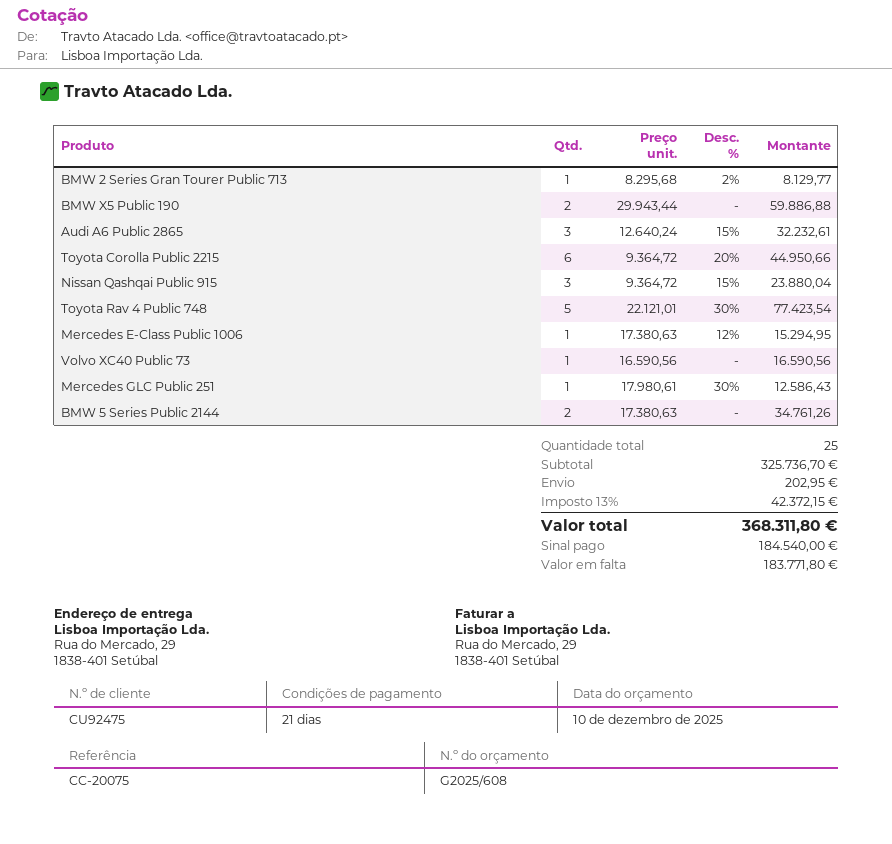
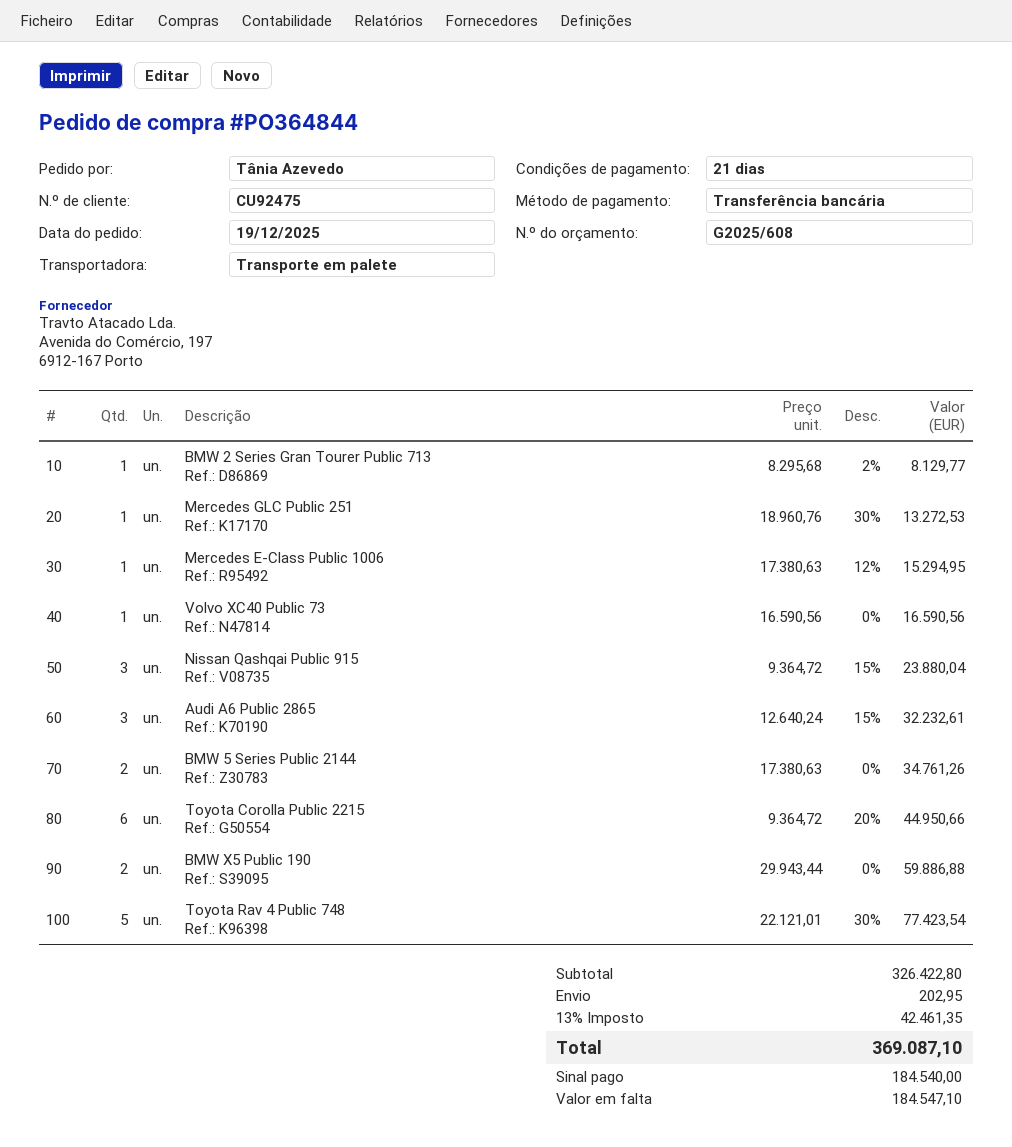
Mercedes GLC Public 251: 1 x 17980.61 - 30% = 12586.43 -> 1 x 18960.76 - 30% = 13272.53
subtotal: 325736.70 -> 326422.80
tax: 13% = 42372.15 -> 13% = 42461.35
total: 368311.80 -> 369087.10
balance: 183771.80 -> 184547.10

